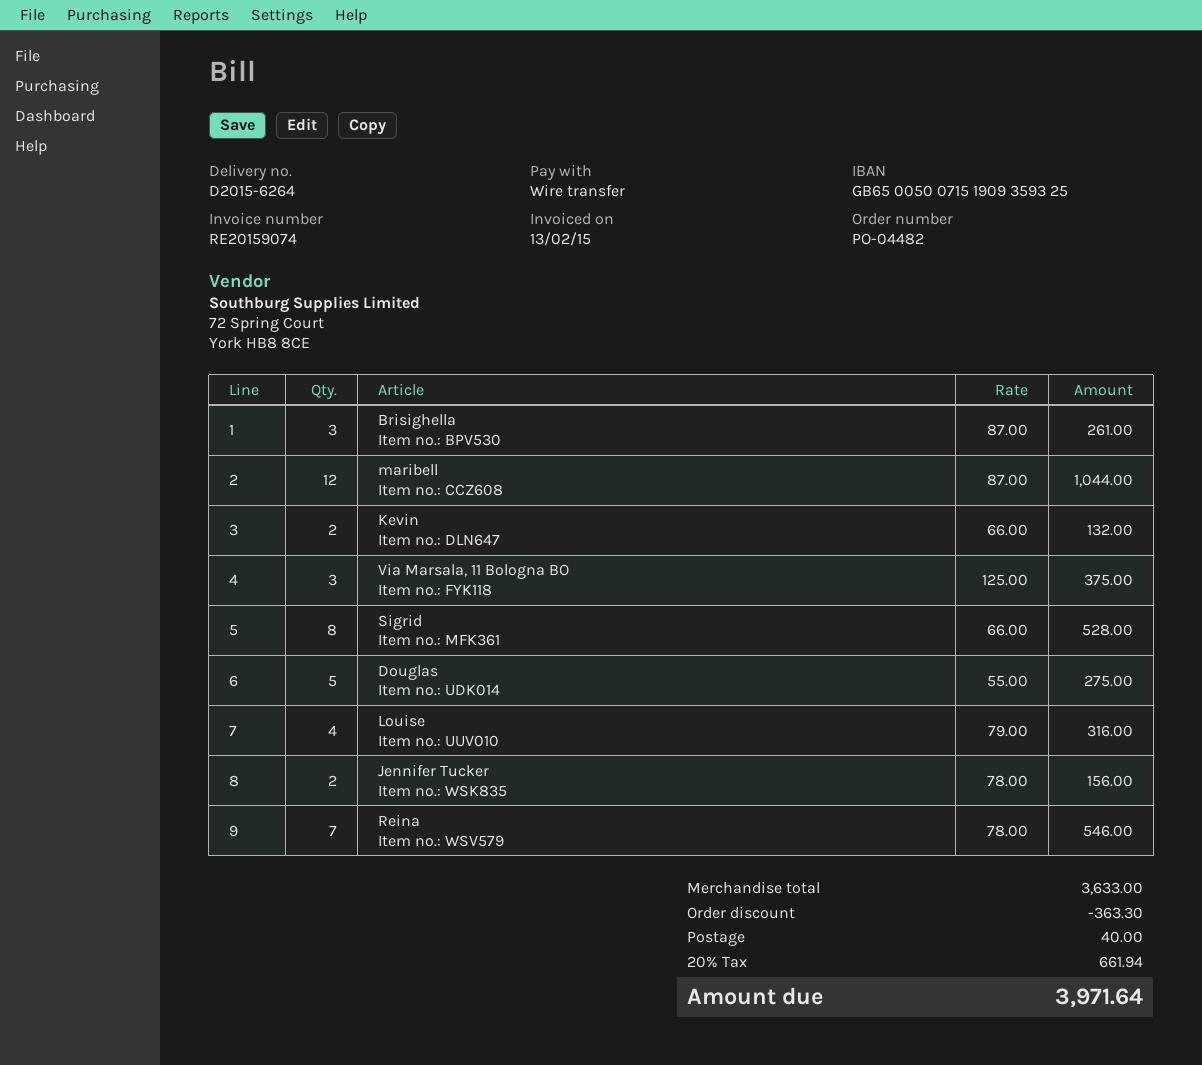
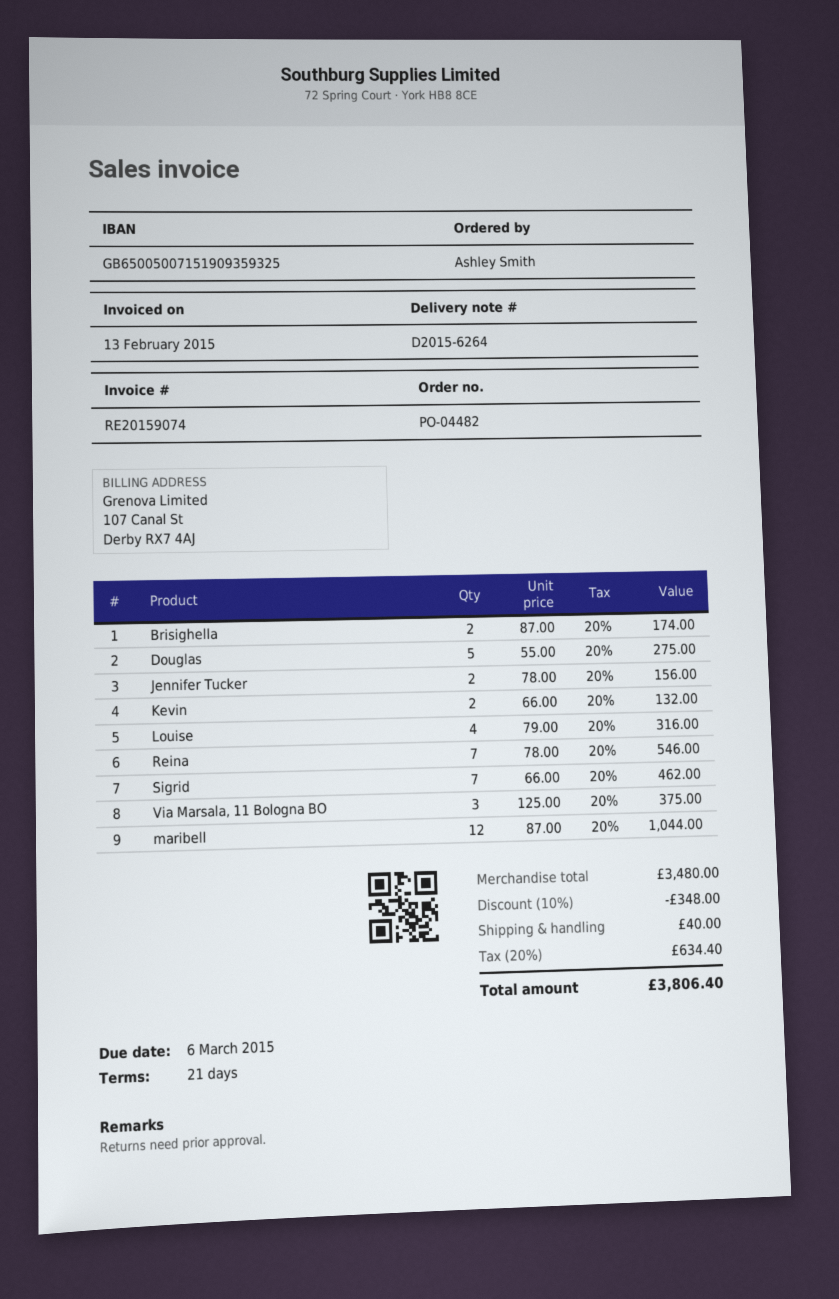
Brisighella: 3 x 87.00 = 261.00 -> 2 x 87.00 = 174.00
Sigrid: 8 x 66.00 = 528.00 -> 7 x 66.00 = 462.00
subtotal: 3633.00 -> 3480.00
discount: 363.30 -> 348.00
tax: 20% = 661.94 -> 20% = 634.40
total: 3971.64 -> 3806.40

